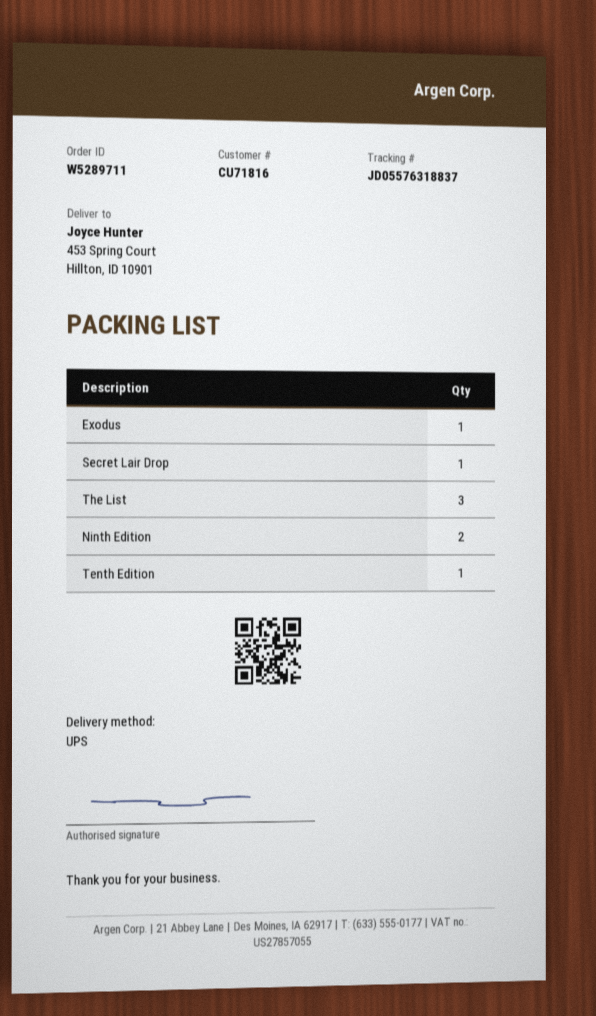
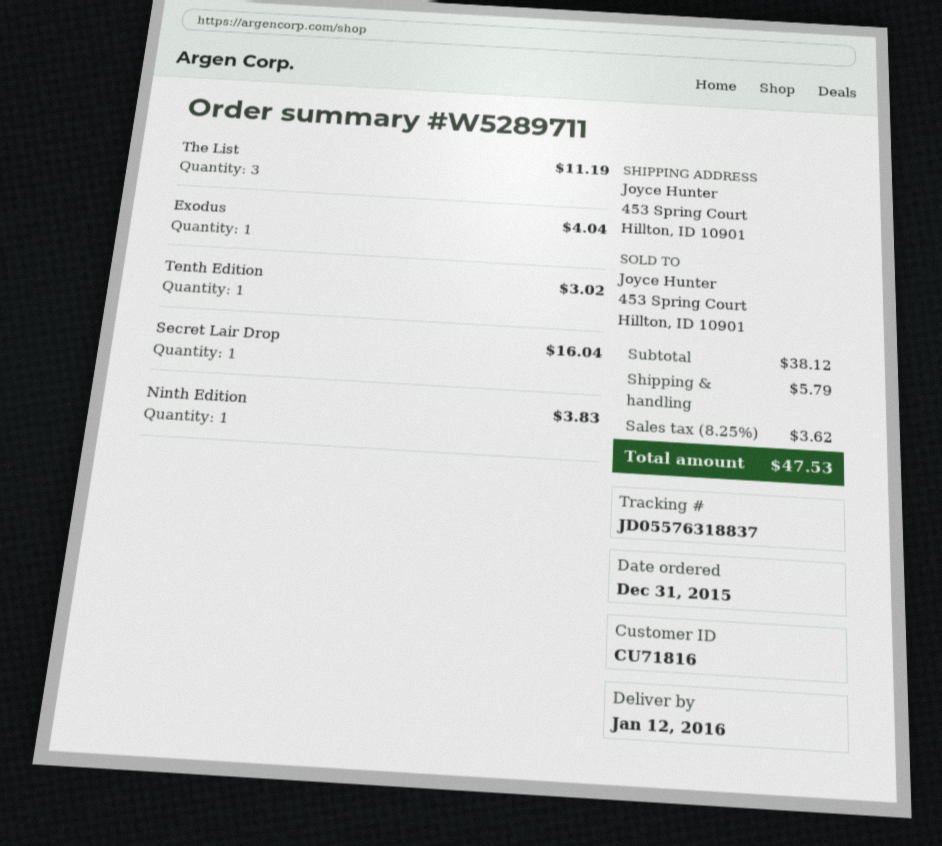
Ninth Edition: 2 -> 1

